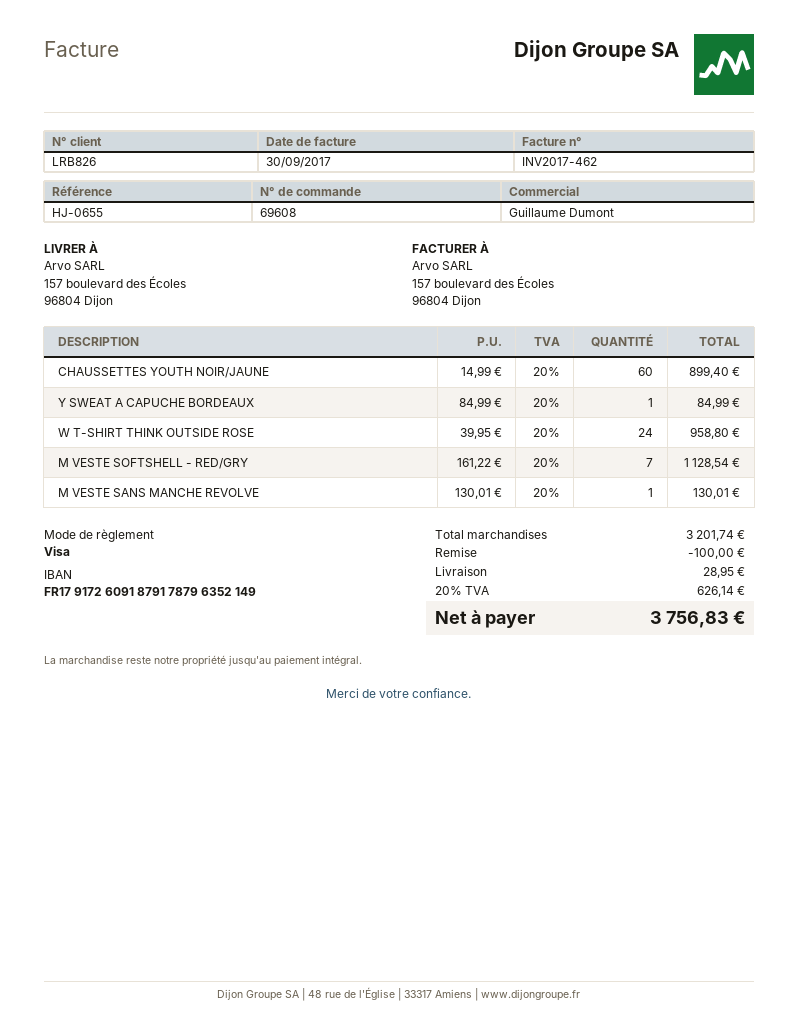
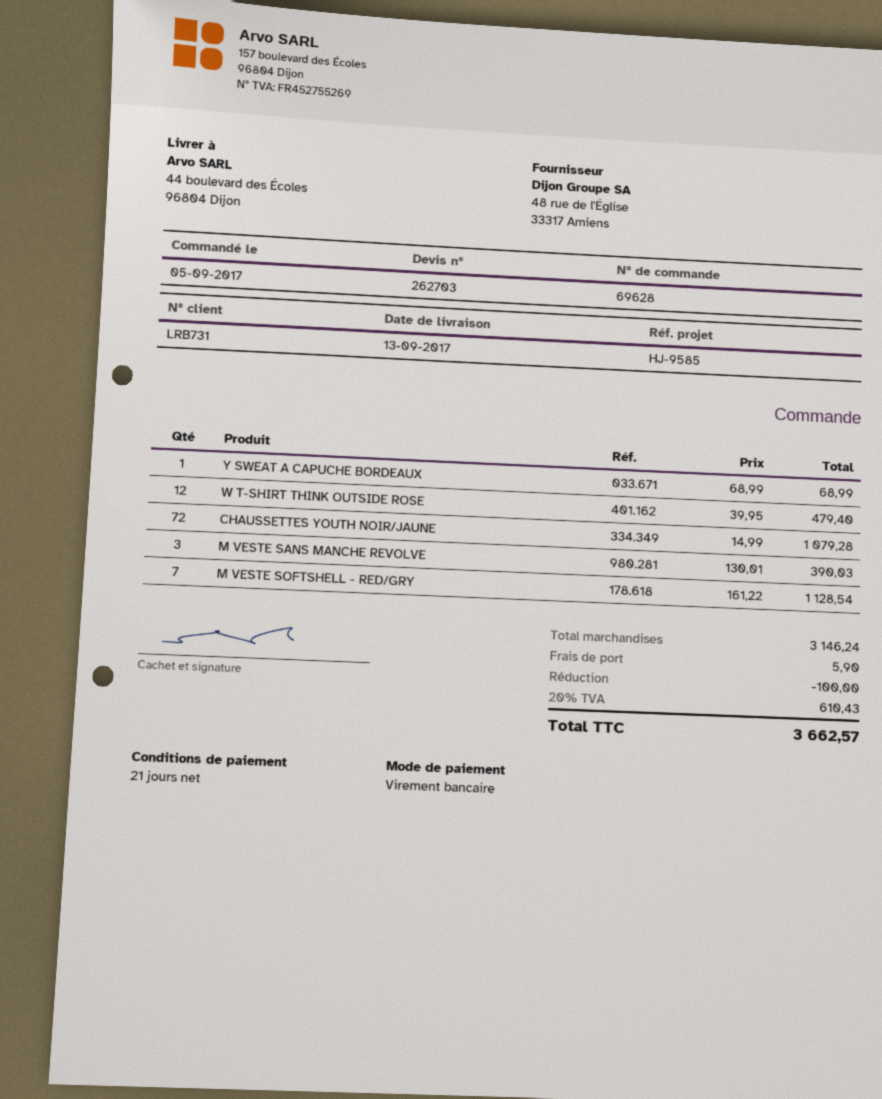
order number: 69608 -> 69628
customer number: LRB826 -> LRB731
reference: HJ-0655 -> HJ-9585
payment method: Visa -> bank transfer
ship to: 157 boulevard des Écoles, 96804 Dijon -> 44 boulevard des Écoles, 96804 Dijon
CHAUSSETTES YOUTH NOIR/JAUNE: 60 x 14.99 = 899.40 -> 72 x 14.99 = 1079.28
Y SWEAT A CAPUCHE BORDEAUX: 1 x 84.99 = 84.99 -> 1 x 68.99 = 68.99
W T-SHIRT THINK OUTSIDE ROSE: 24 x 39.95 = 958.80 -> 12 x 39.95 = 479.40
M VESTE SANS MANCHE REVOLVE: 1 x 130.01 = 130.01 -> 3 x 130.01 = 390.03
subtotal: 3201.74 -> 3146.24
shipping: 28.95 -> 5.90
tax: 20% = 626.14 -> 20% = 610.43
total: 3756.83 -> 3662.57

